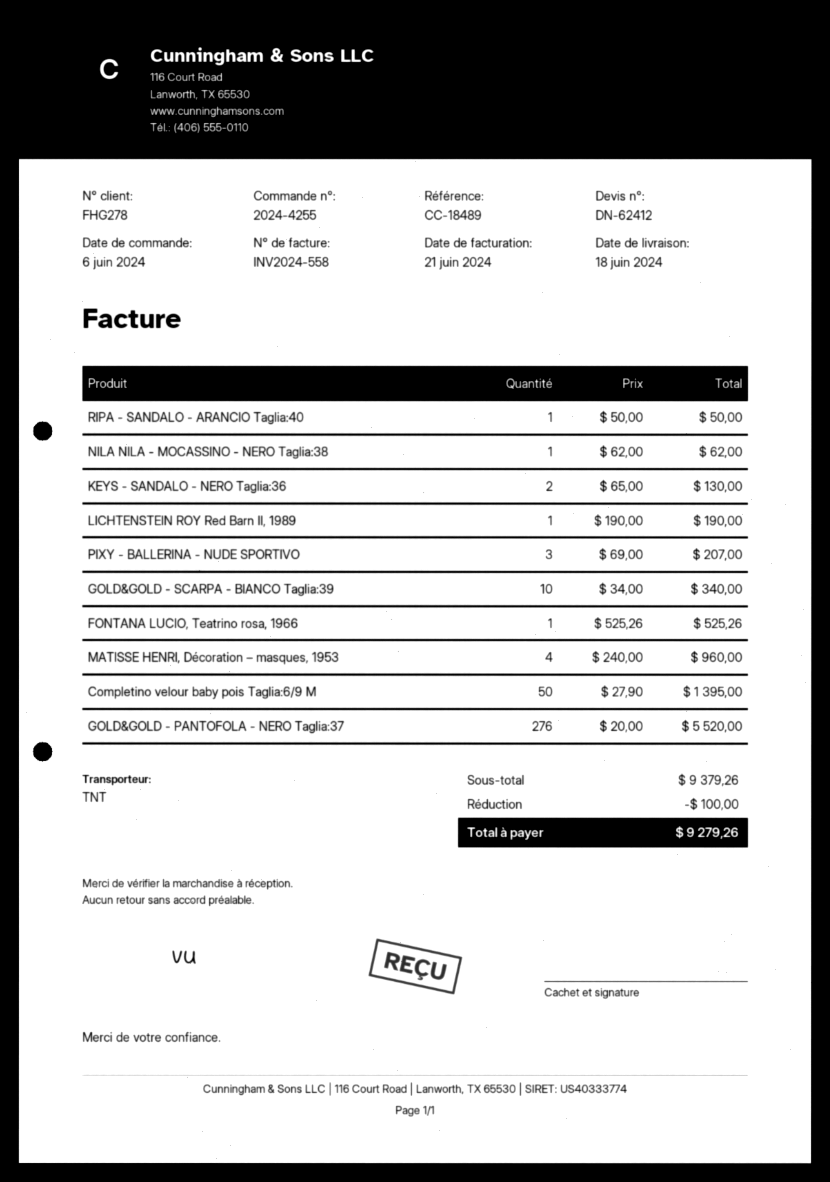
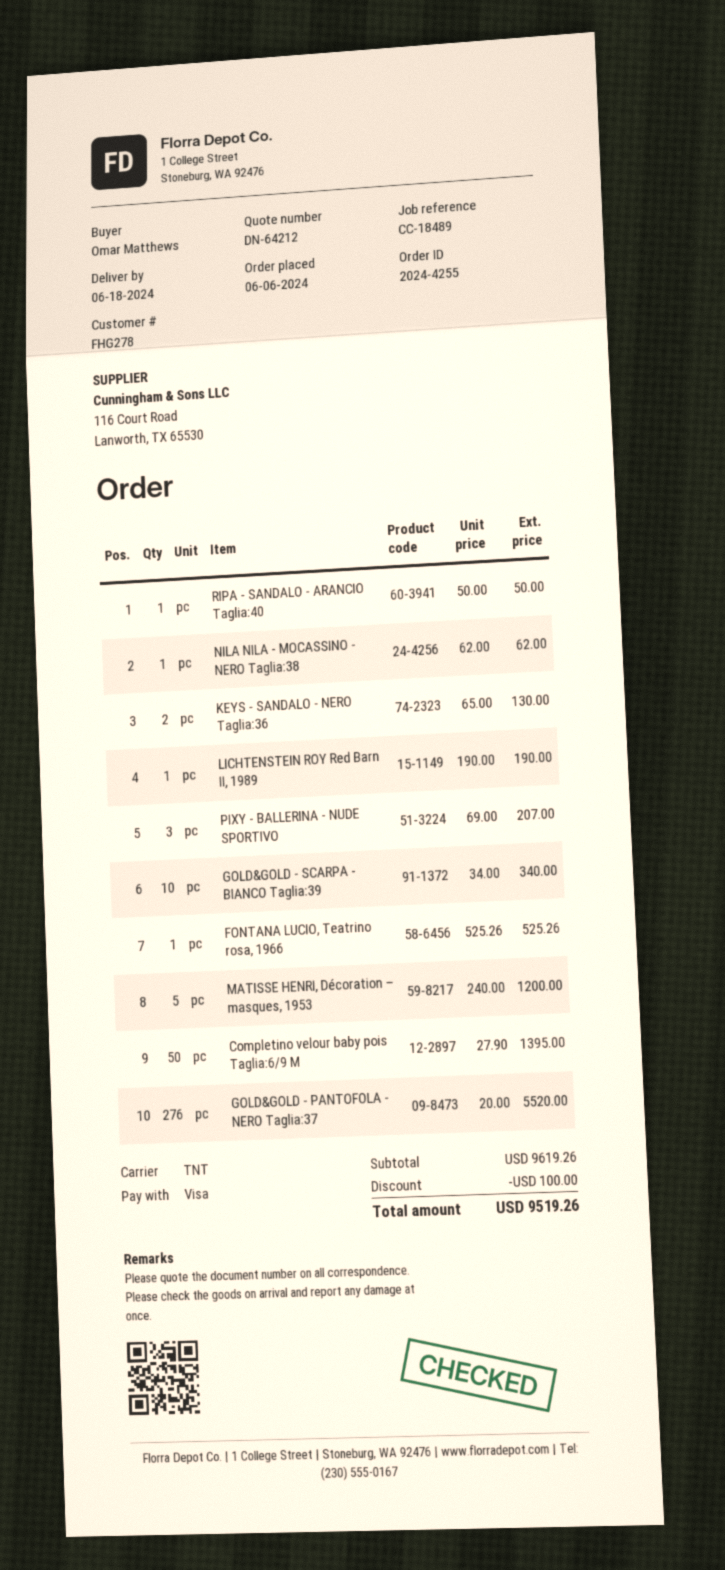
quote number: DN-62412 -> DN-64212
MATISSE HENRI, Décoration – masques, 1953: 4 x 240.00 = 960.00 -> 5 x 240.00 = 1200.00
subtotal: 9379.26 -> 9619.26
total: 9279.26 -> 9519.26

